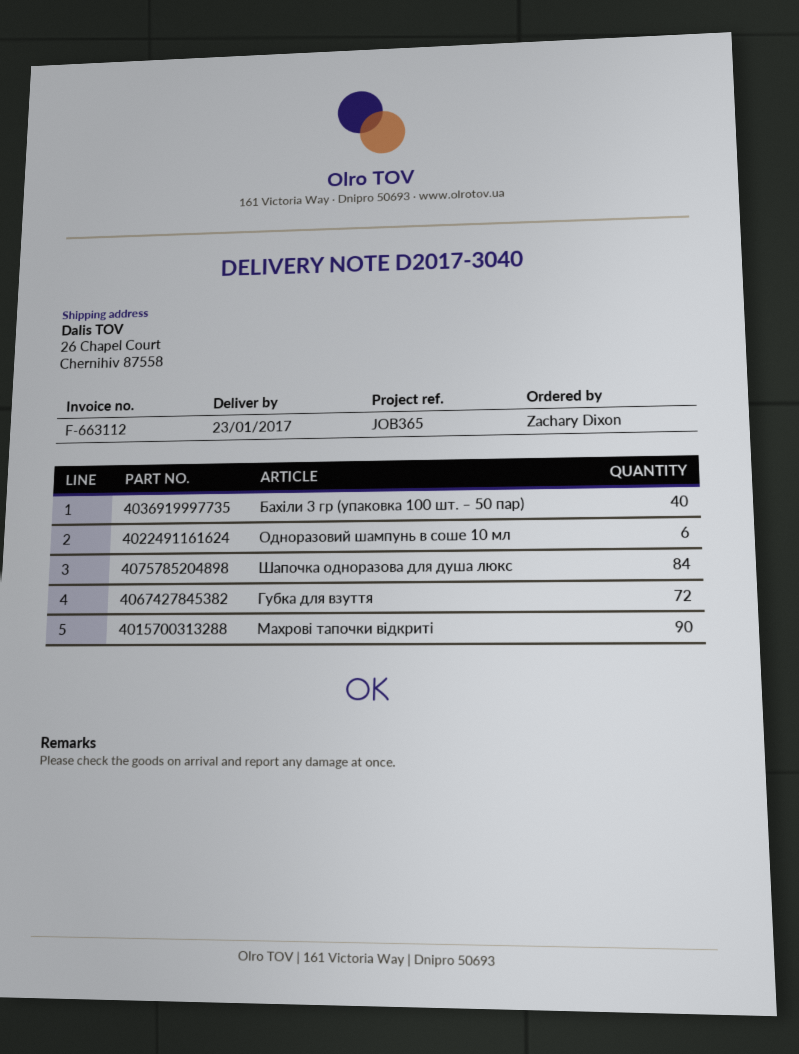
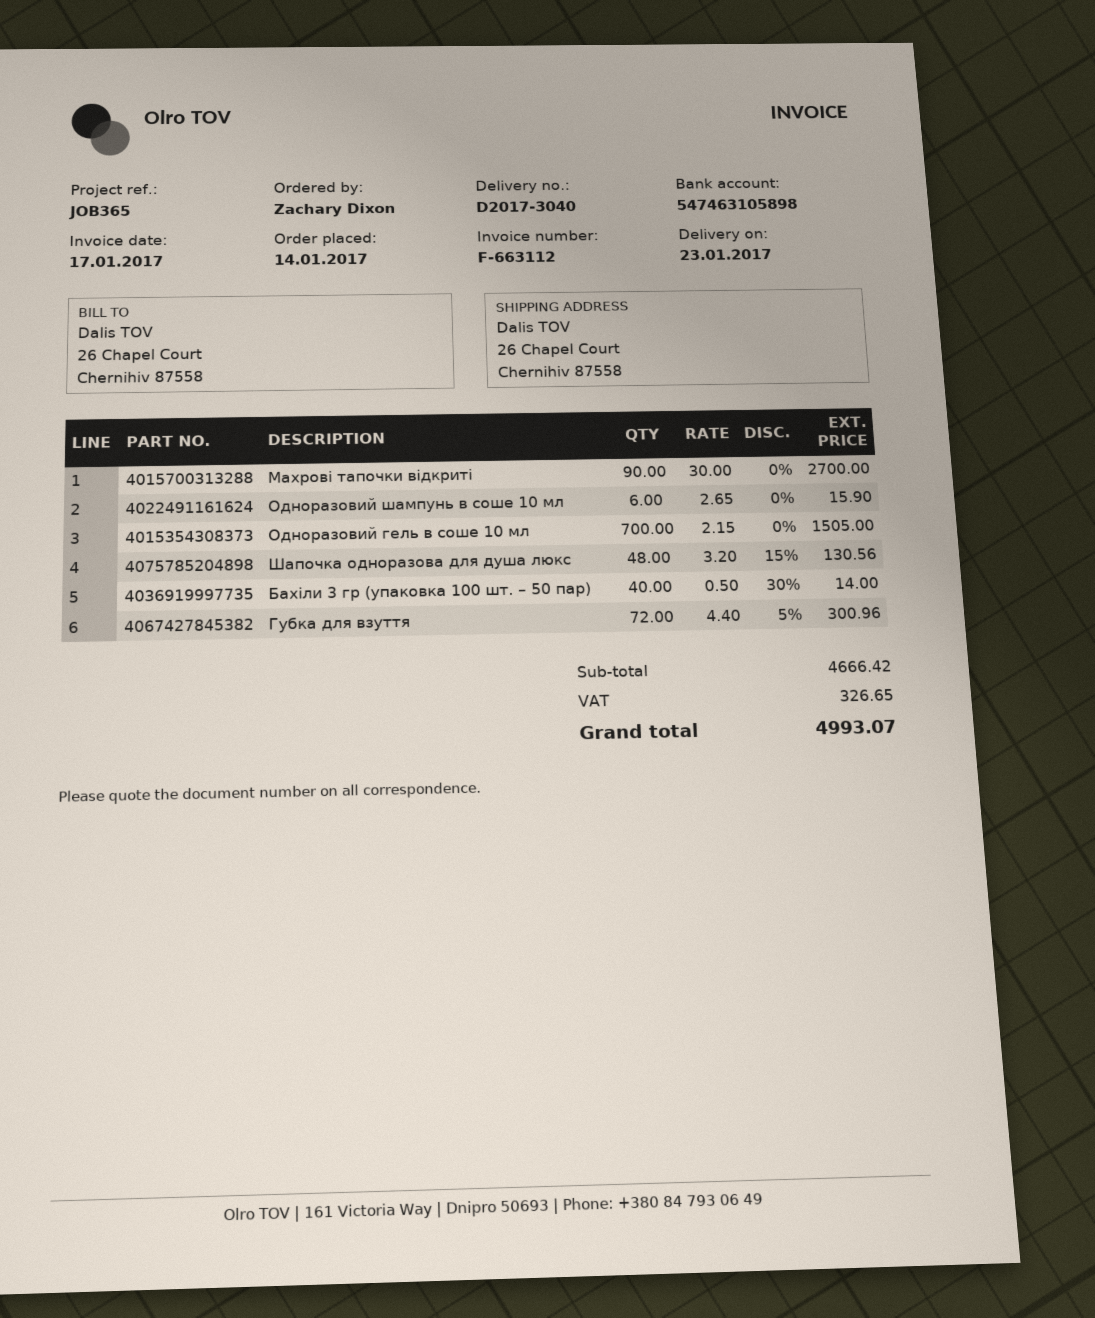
Шапочка одноразова для душа люкс: 84 -> 48
Одноразовий гель в cоше 10 мл: none -> 700

